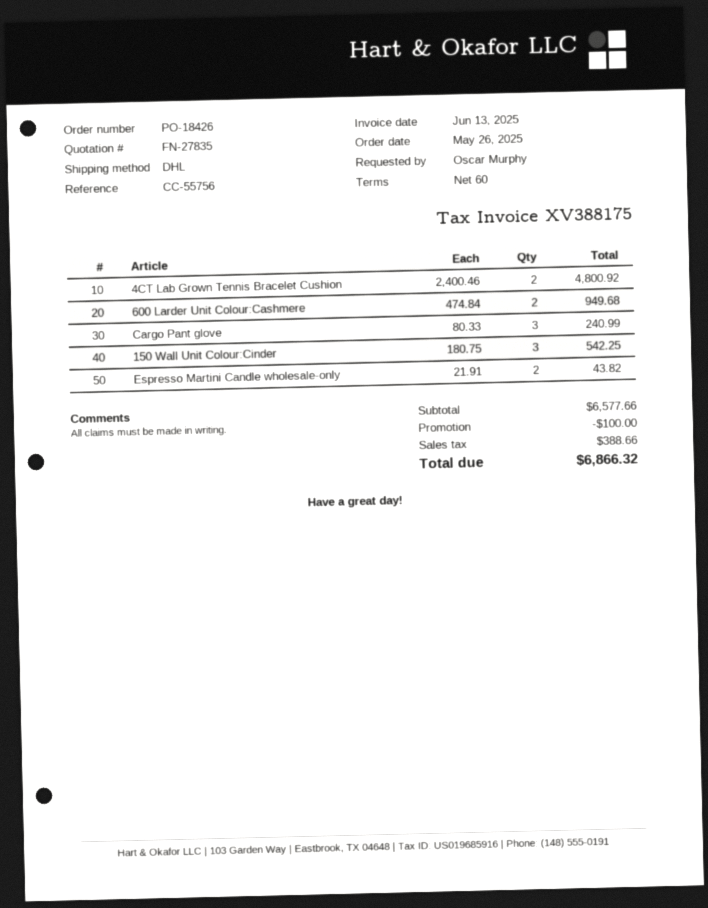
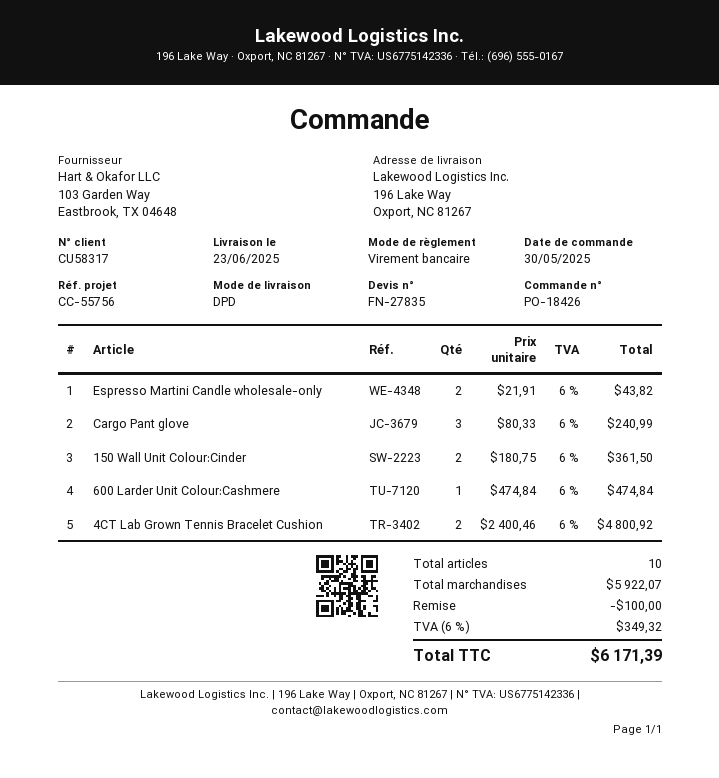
order date: 2025-05-26 -> 2025-05-30
shipping method: DHL -> DPD
600 Larder Unit Colour:Cashmere: 2 x 474.84 = 949.68 -> 1 x 474.84 = 474.84
150 Wall Unit Colour:Cinder: 3 x 180.75 = 542.25 -> 2 x 180.75 = 361.50
subtotal: 6577.66 -> 5922.07
tax: 388.66 -> 349.32
total: 6866.32 -> 6171.39

